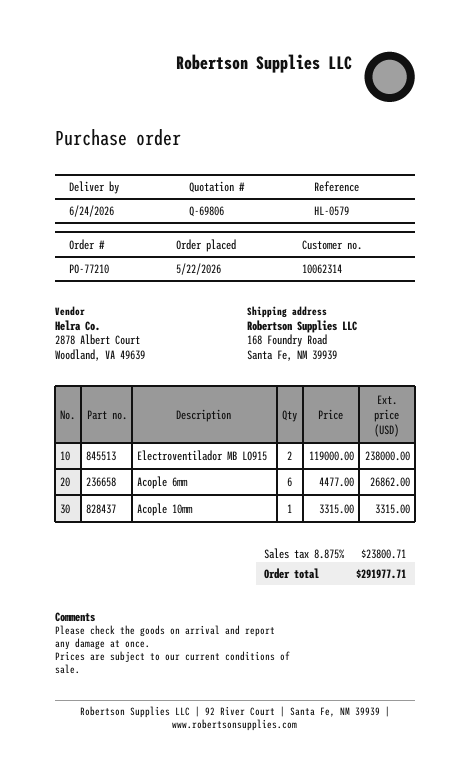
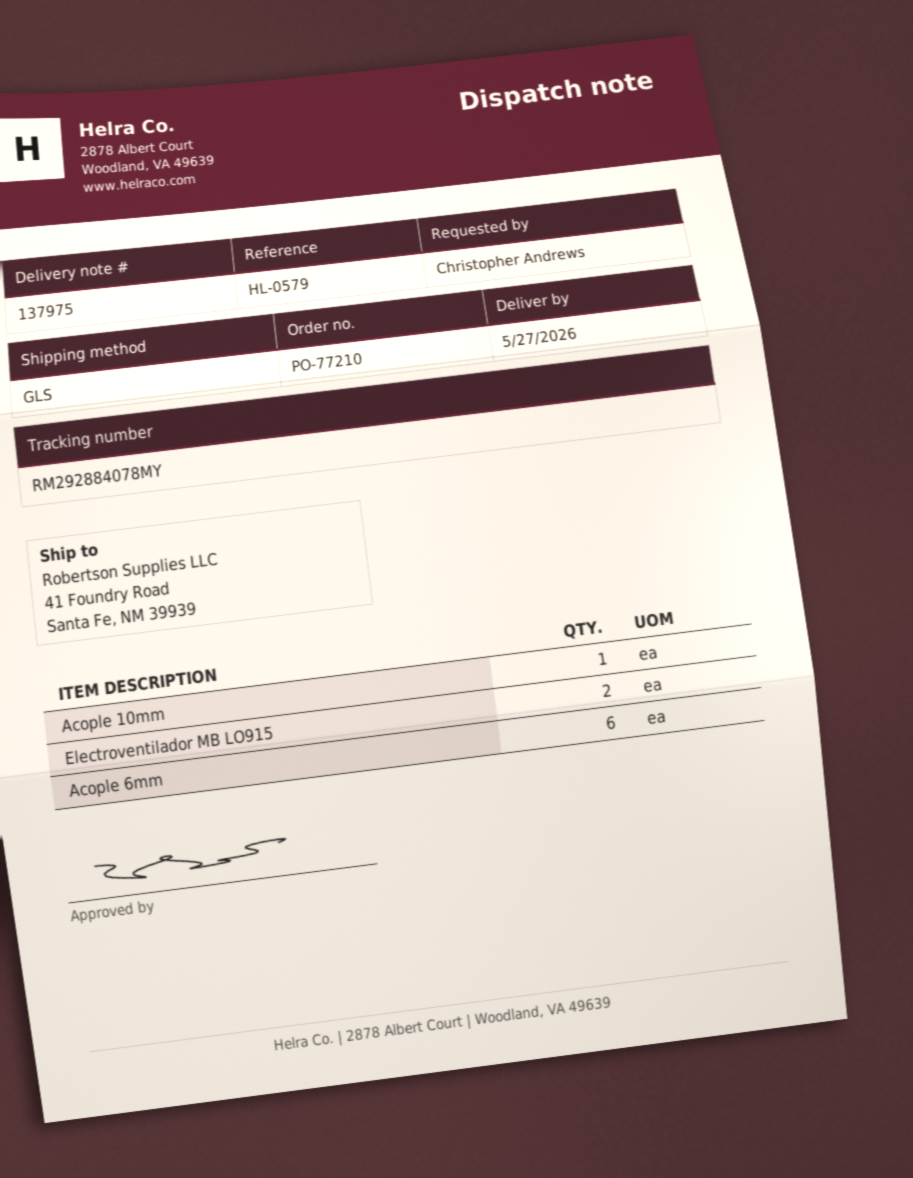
delivery date: 2026-06-24 -> 2026-05-27
ship to: 168 Foundry Road, Santa Fe, NM 39939 -> 41 Foundry Road, Santa Fe, NM 39939

